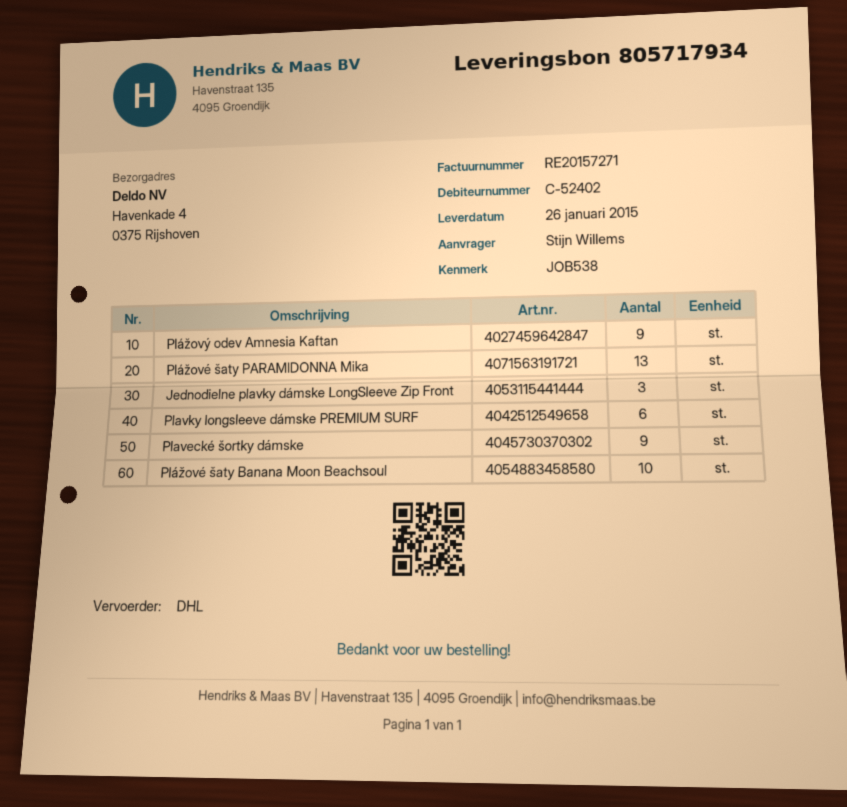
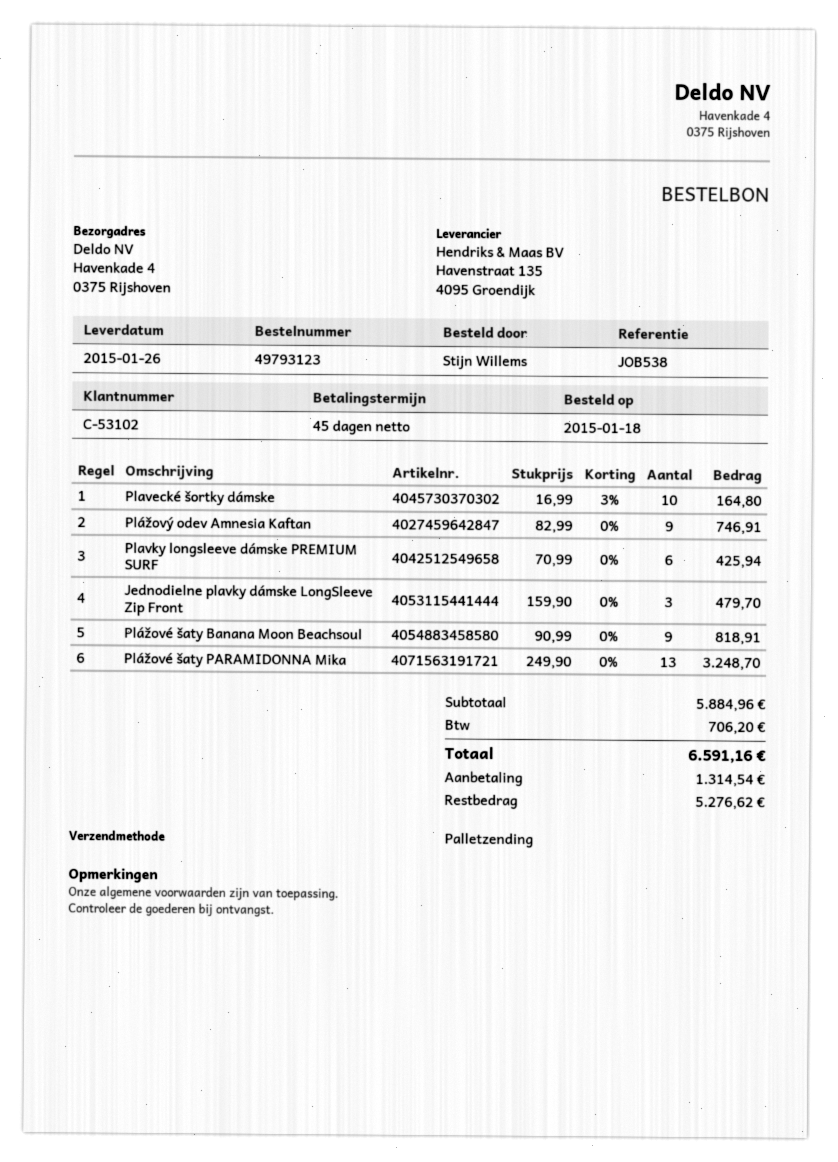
customer number: C-52402 -> C-53102
shipping method: DHL -> pallet freight
Plavecké šortky dámske: 9 -> 10
Plážové šaty Banana Moon Beachsoul: 10 -> 9

